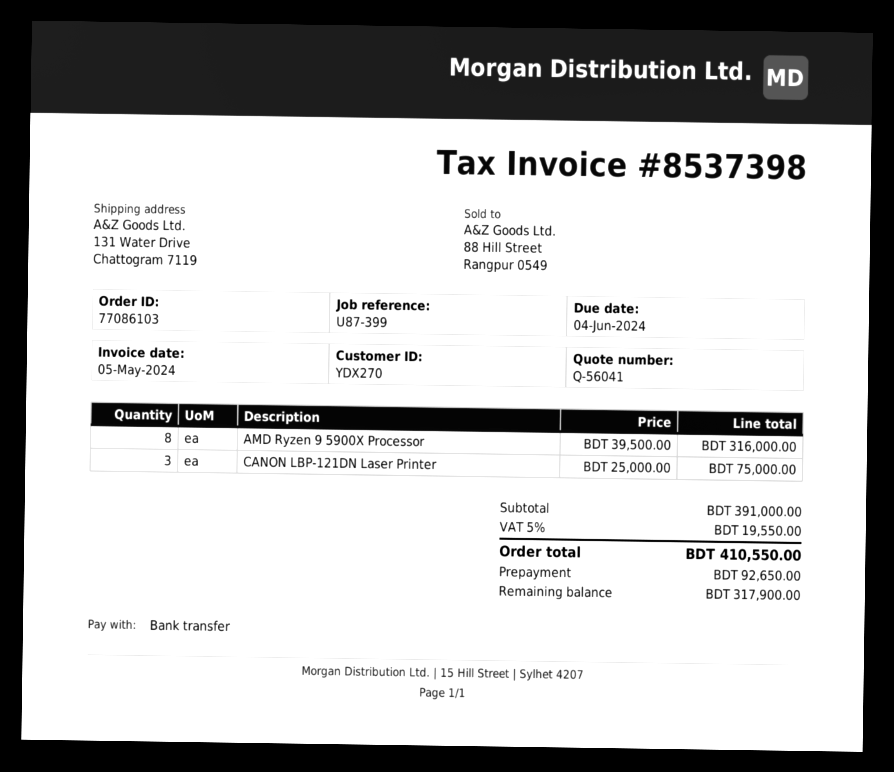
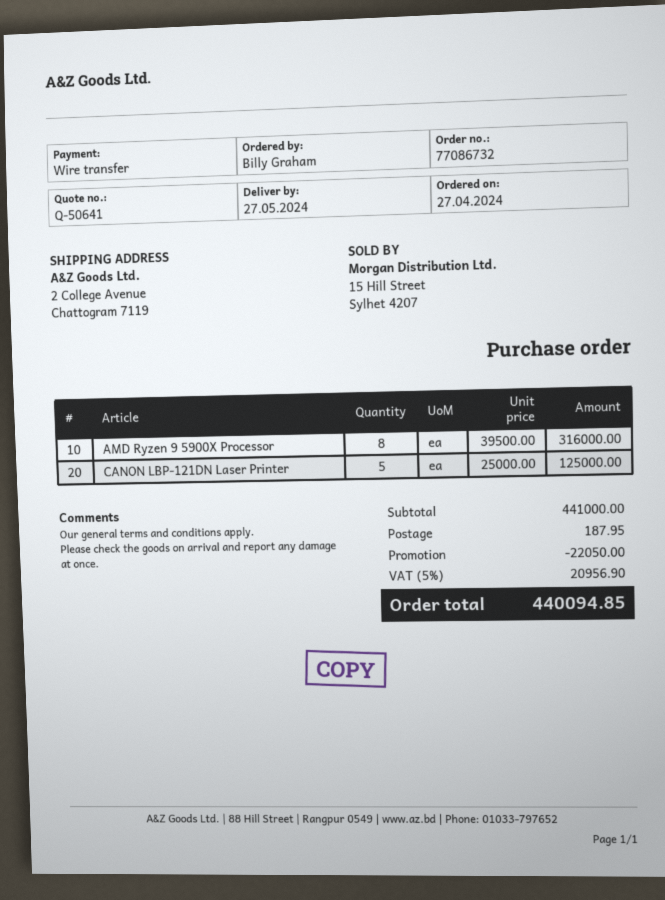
quote number: Q-56041 -> Q-50641
order number: 77086103 -> 77086732
ship to: 131 Water Drive, Chattogram 7119 -> 2 College Avenue, Chattogram 7119
CANON LBP-121DN Laser Printer: 3 x 25000.00 = 75000.00 -> 5 x 25000.00 = 125000.00
subtotal: 391000.00 -> 441000.00
discount: none -> 22050.00
shipping: none -> 187.95
tax: 5% = 19550.00 -> 5% = 20956.90
total: 410550.00 -> 440094.85

